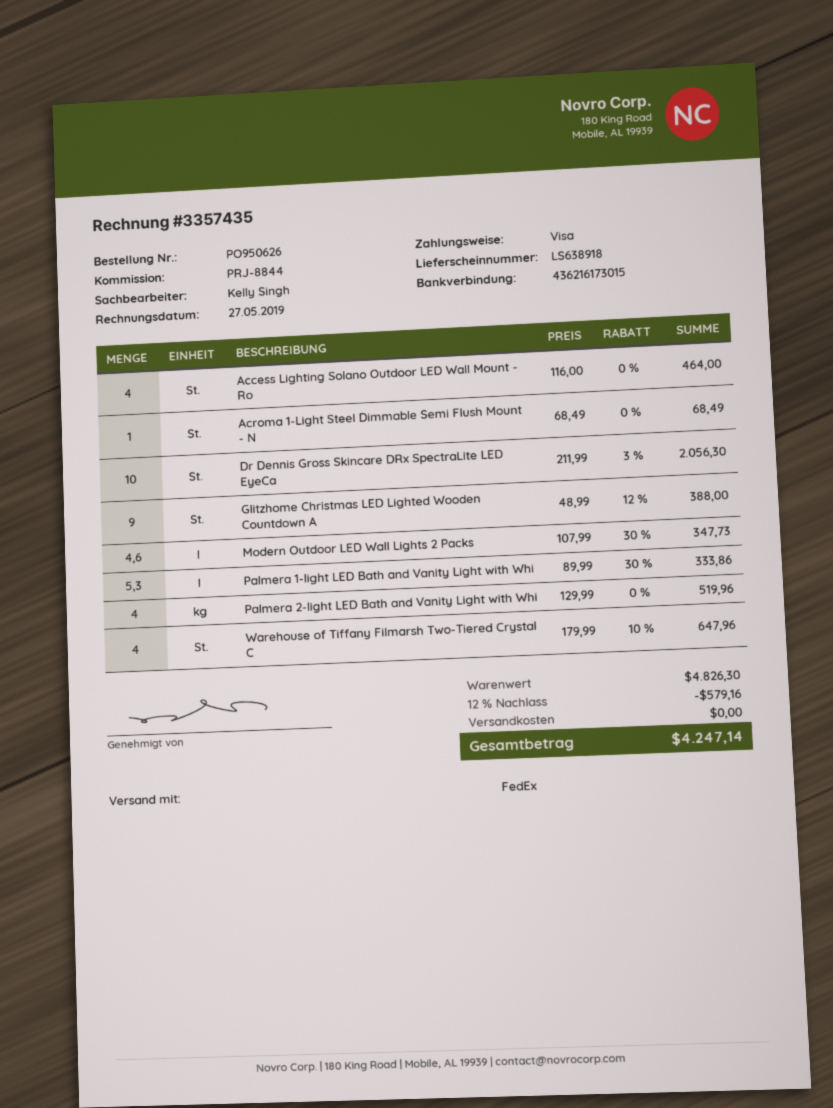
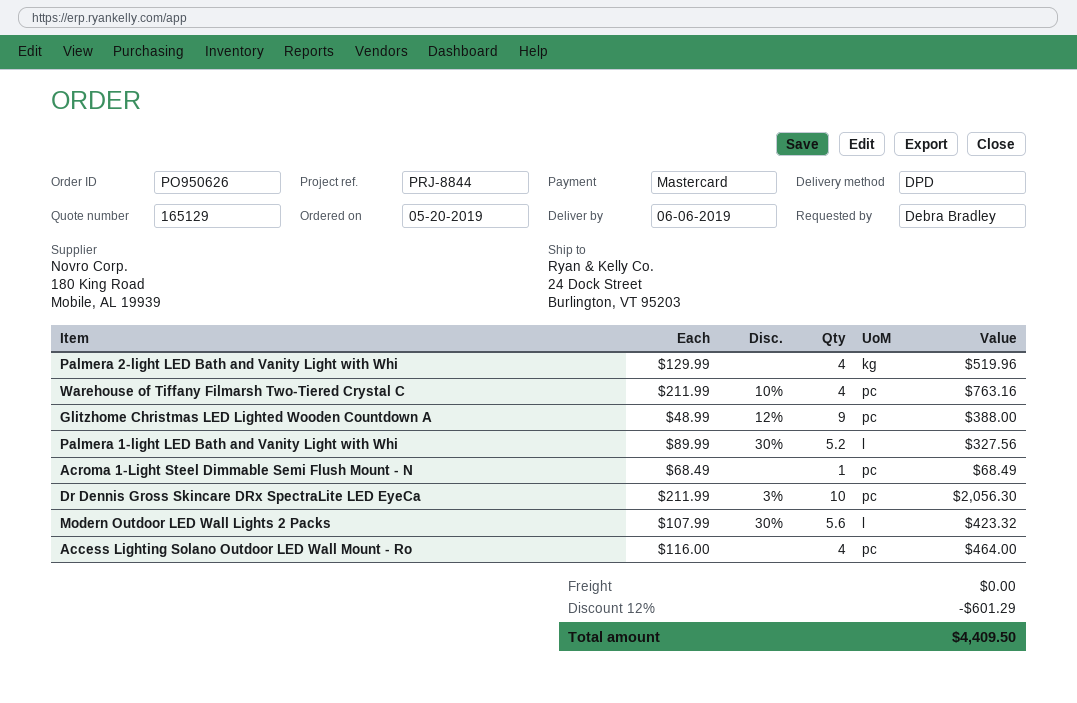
payment method: Visa -> Mastercard
shipping method: FedEx -> DPD
Modern Outdoor LED Wall Lights 2 Packs: 4.6 x 107.99 - 30% = 347.73 -> 5.6 x 107.99 - 30% = 423.32
Palmera 1-light LED Bath and Vanity Light with Whi: 5.3 x 89.99 - 30% = 333.86 -> 5.2 x 89.99 - 30% = 327.56
Warehouse of Tiffany Filmarsh Two-Tiered Crystal C: 4 x 179.99 - 10% = 647.96 -> 4 x 211.99 - 10% = 763.16
discount: 12% = 579.16 -> 12% = 601.29
total: 4247.14 -> 4409.50

